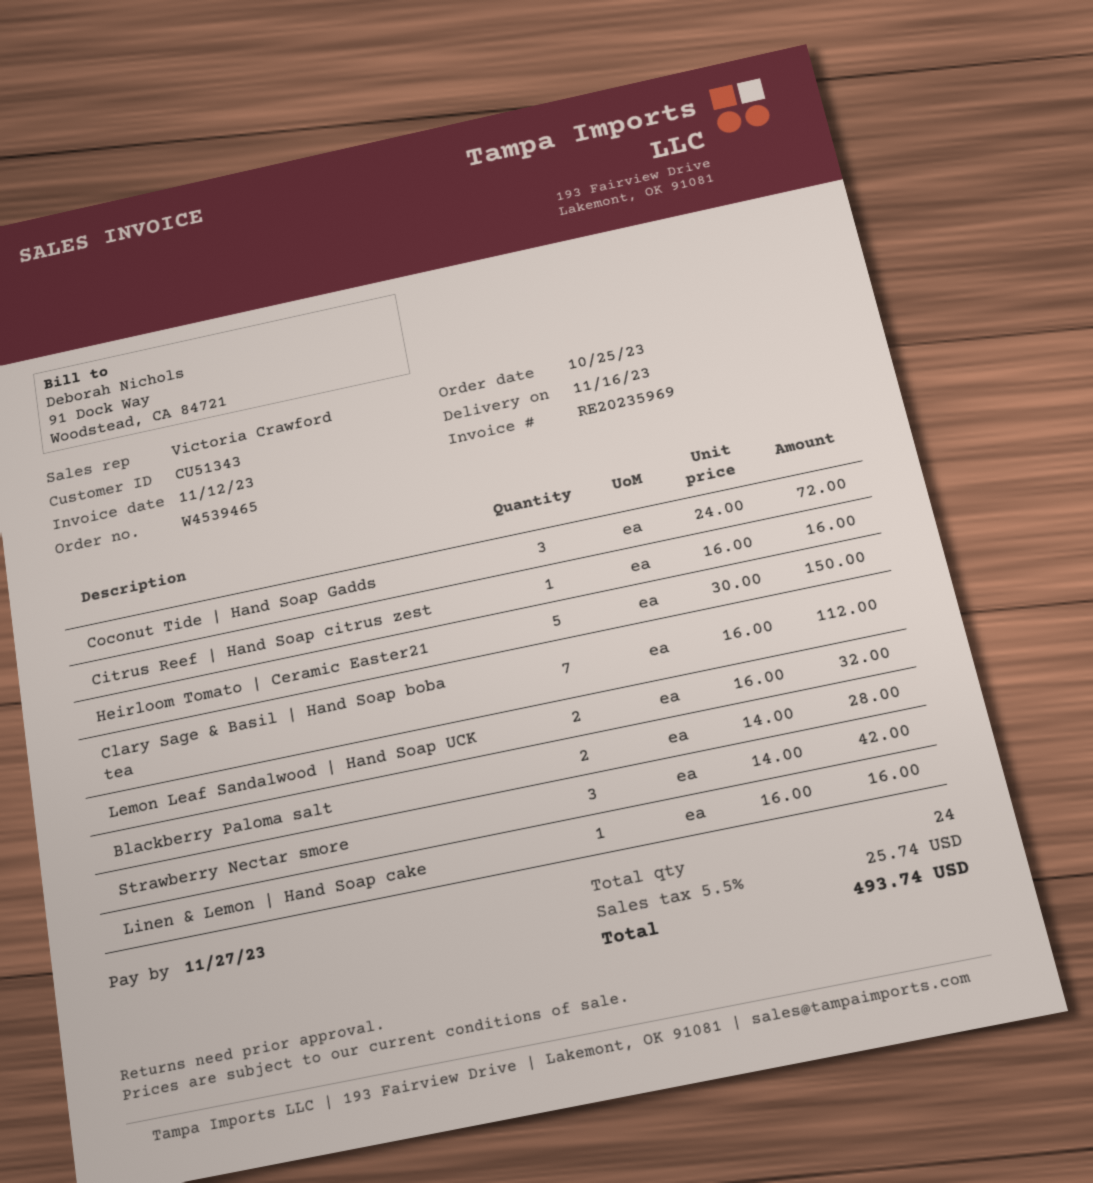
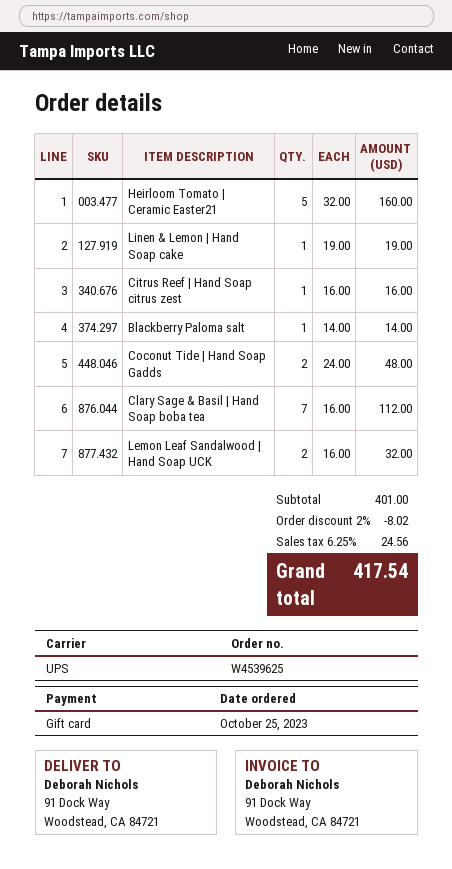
order number: W4539465 -> W4539625
Coconut Tide | Hand Soap Gadds: 3 x 24.00 = 72.00 -> 2 x 24.00 = 48.00
Heirloom Tomato | Ceramic Easter21: 5 x 30.00 = 150.00 -> 5 x 32.00 = 160.00
Blackberry Paloma salt: 2 x 14.00 = 28.00 -> 1 x 14.00 = 14.00
Strawberry Nectar smore: 3 x 14.00 = 42.00 -> none
Linen & Lemon | Hand Soap cake: 1 x 16.00 = 16.00 -> 1 x 19.00 = 19.00
discount: none -> 2% = 8.02
tax: 5.5% = 25.74 -> 6.25% = 24.56
total: 493.74 -> 417.54

